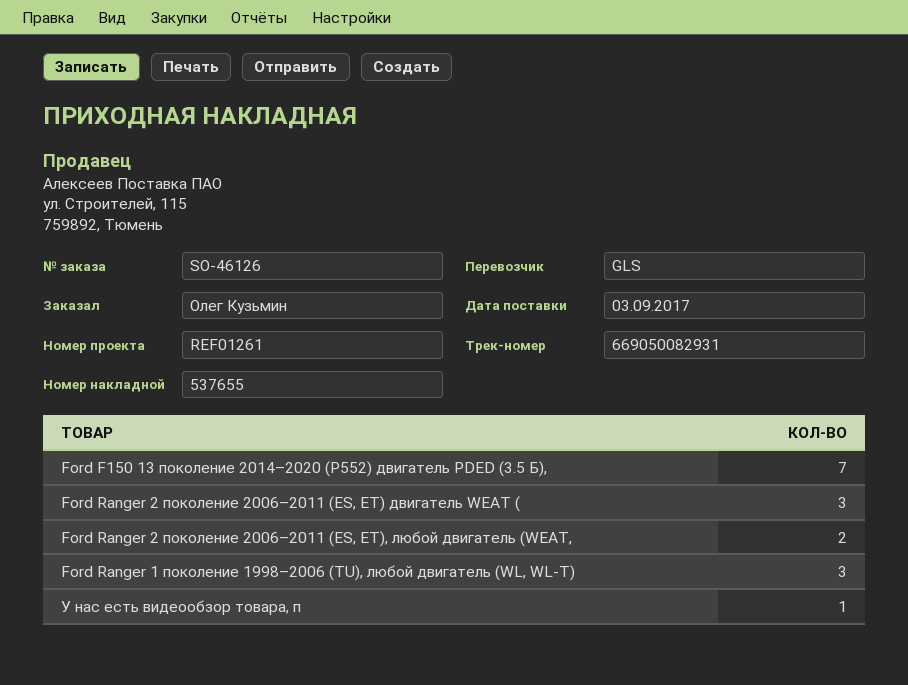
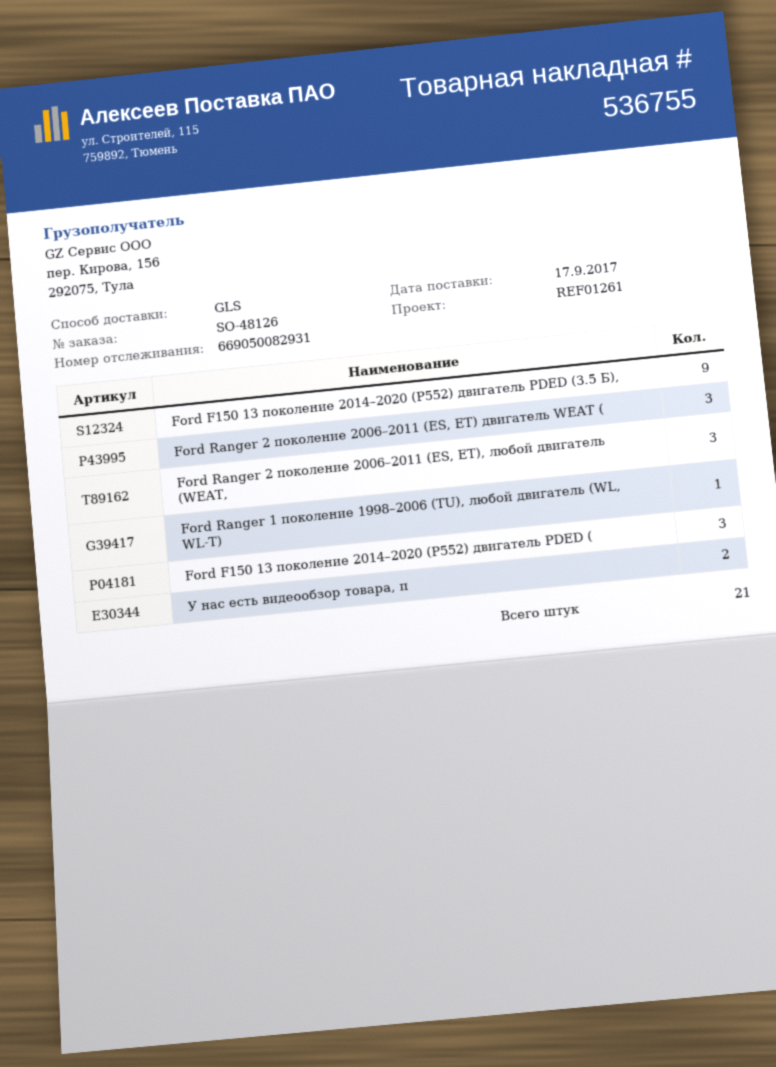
order number: SO-46126 -> SO-48126
delivery note number: 537655 -> 536755
delivery date: 2017-09-03 -> 2017-09-17
Ford F150 13 поколение 2014–2020 (P552) двигатель PDED (3.5 Б),: 7 -> 9
Ford Ranger 2 поколение 2006–2011 (ES, ET), любой двигатель (WEAT,: 2 -> 3
Ford Ranger 1 поколение 1998–2006 (TU), любой двигатель (WL, WL-T): 3 -> 1
У нас есть видеообзор товара, п: 1 -> 2
Ford F150 13 поколение 2014–2020 (P552) двигатель PDED (: none -> 3

